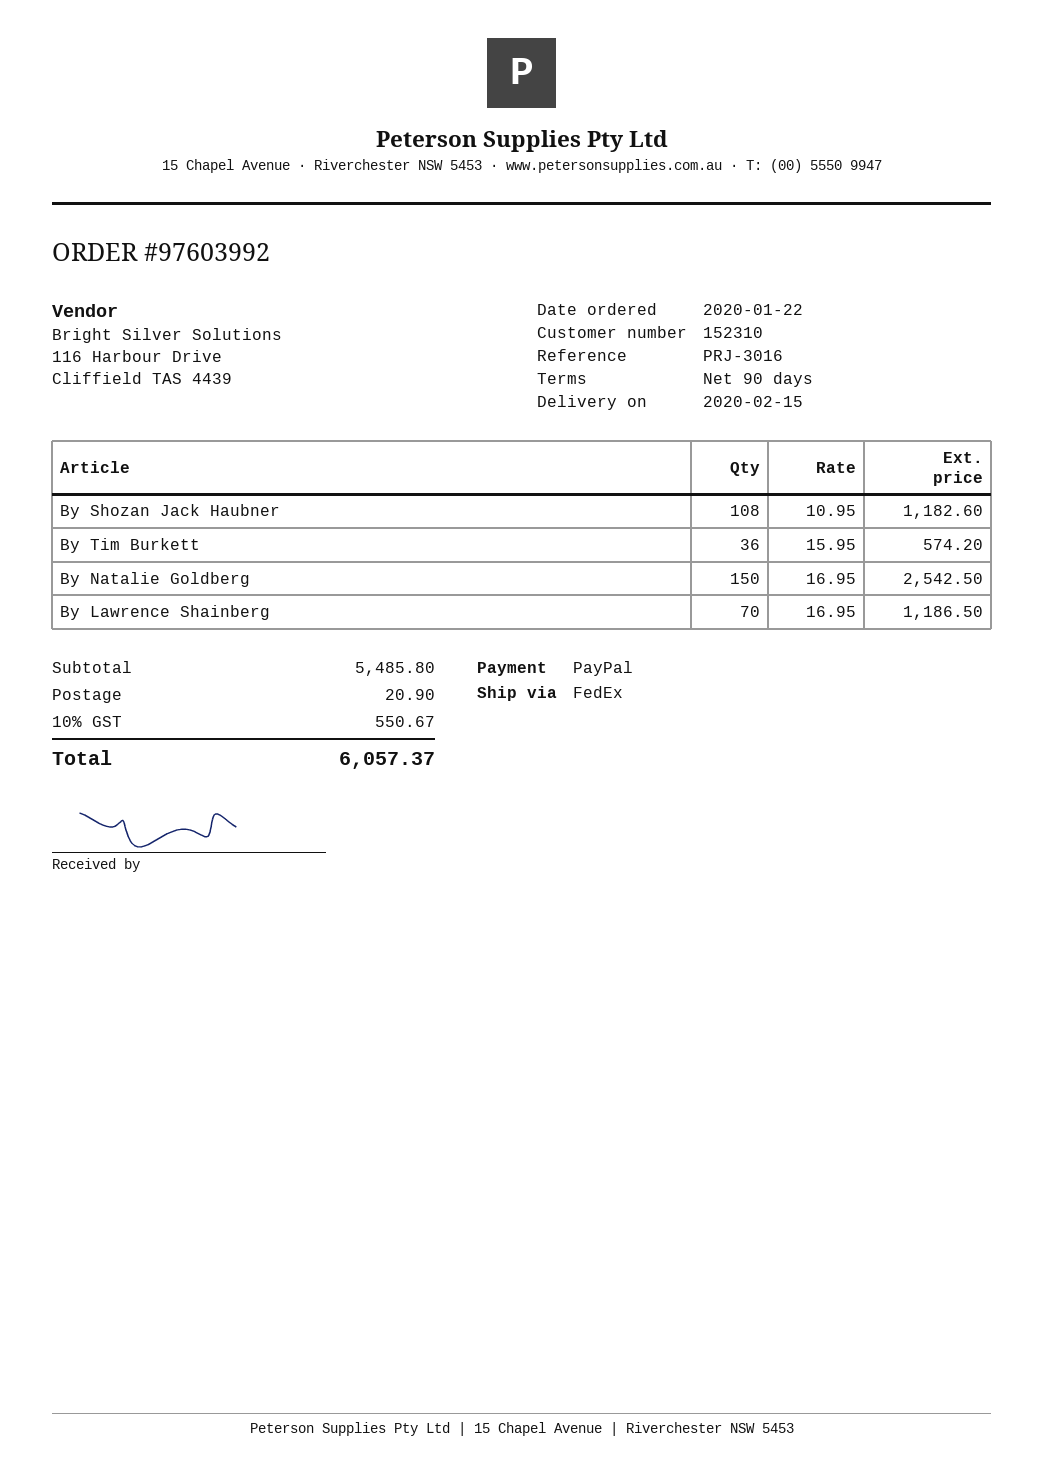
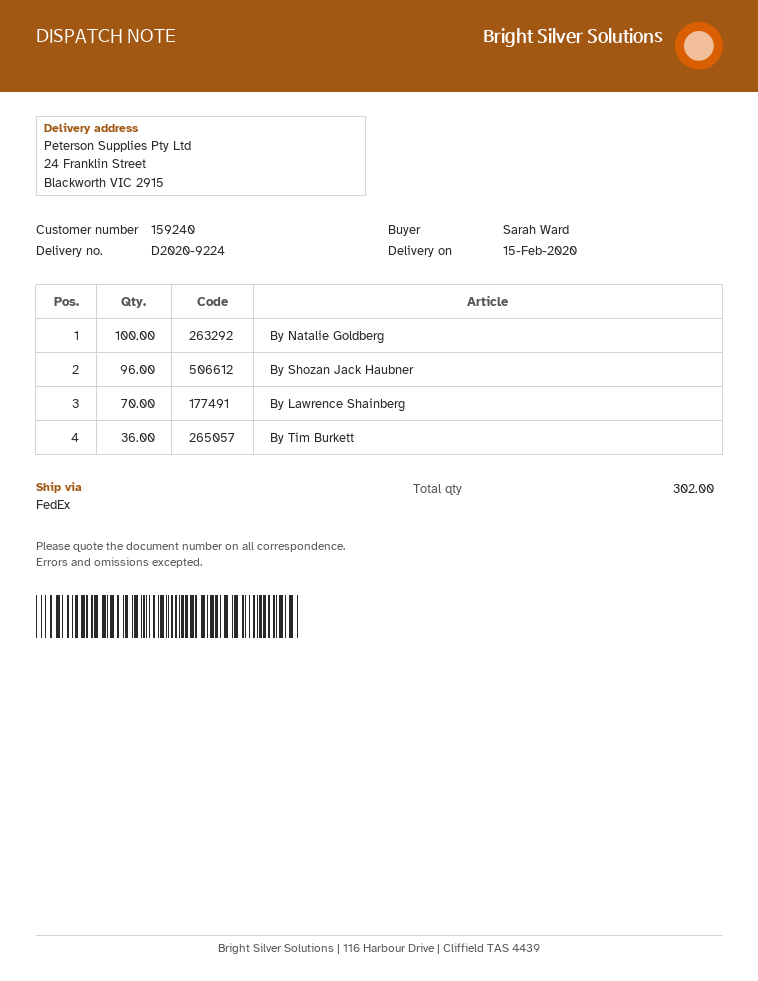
customer number: 152310 -> 159240
By Shozan Jack Haubner: 108 -> 96
By Natalie Goldberg: 150 -> 100

